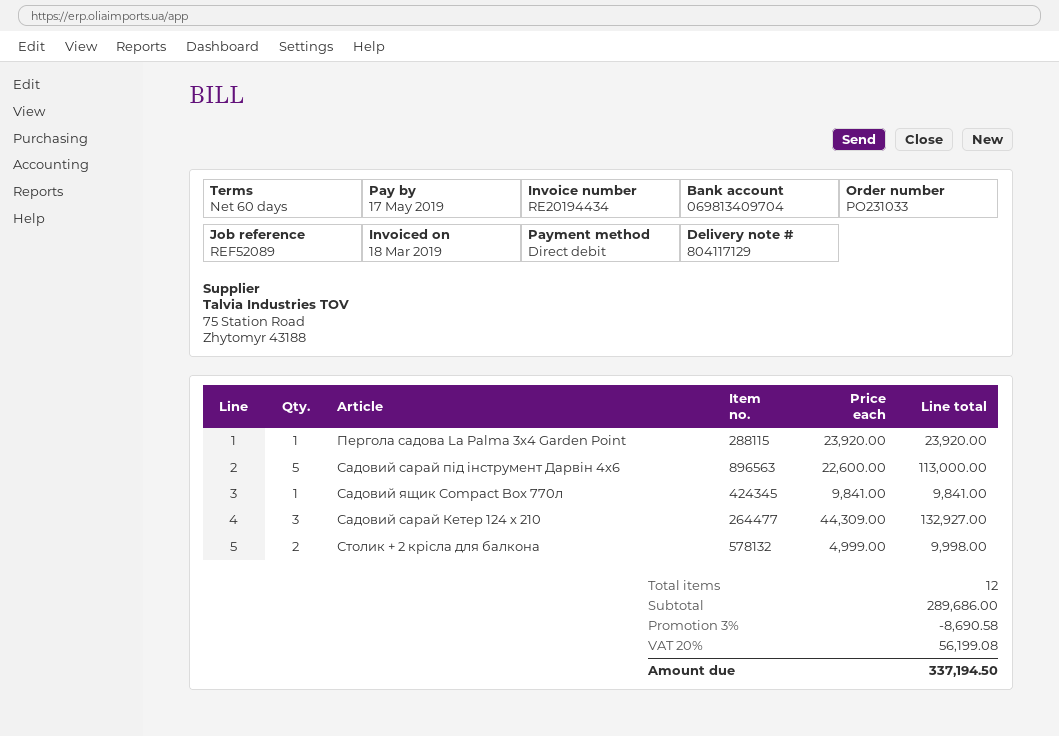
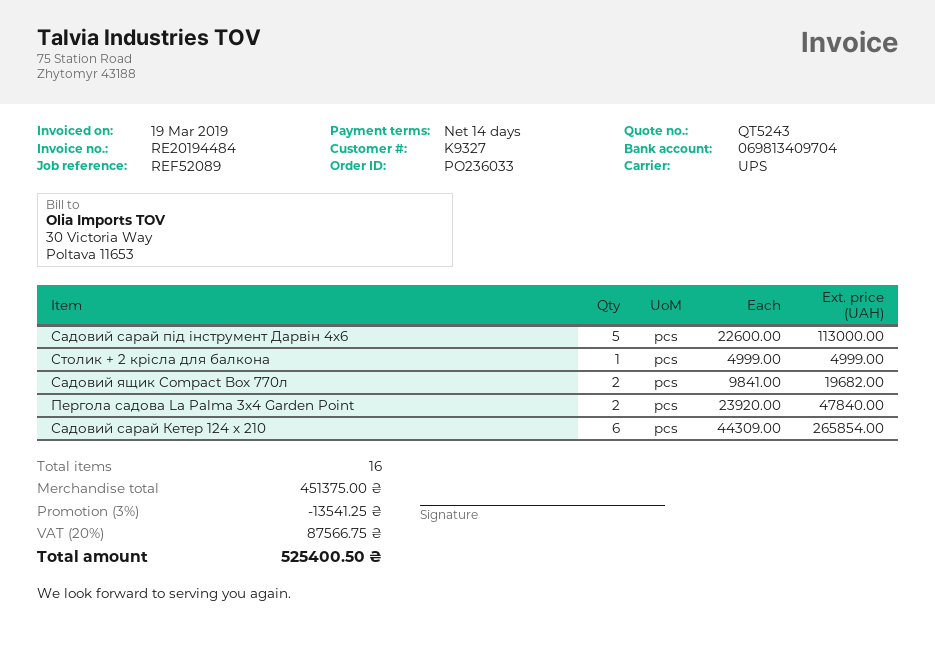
order number: PO231033 -> PO236033
invoice number: RE20194434 -> RE20194484
invoice date: 2019-03-18 -> 2019-03-19
payment terms: 60 days -> 14 days
Пергола садова La Palma 3x4 Garden Point: 1 x 23920.00 = 23920.00 -> 2 x 23920.00 = 47840.00
Садовий ящик Compact Box 770л: 1 x 9841.00 = 9841.00 -> 2 x 9841.00 = 19682.00
Садовий сарай Кетер 124 х 210: 3 x 44309.00 = 132927.00 -> 6 x 44309.00 = 265854.00
Столик + 2 крісла для балкона: 2 x 4999.00 = 9998.00 -> 1 x 4999.00 = 4999.00
total quantity: 12 -> 16
subtotal: 289686.00 -> 451375.00
discount: 3% = 8690.58 -> 3% = 13541.25
tax: 20% = 56199.08 -> 20% = 87566.75
total: 337194.50 -> 525400.50

